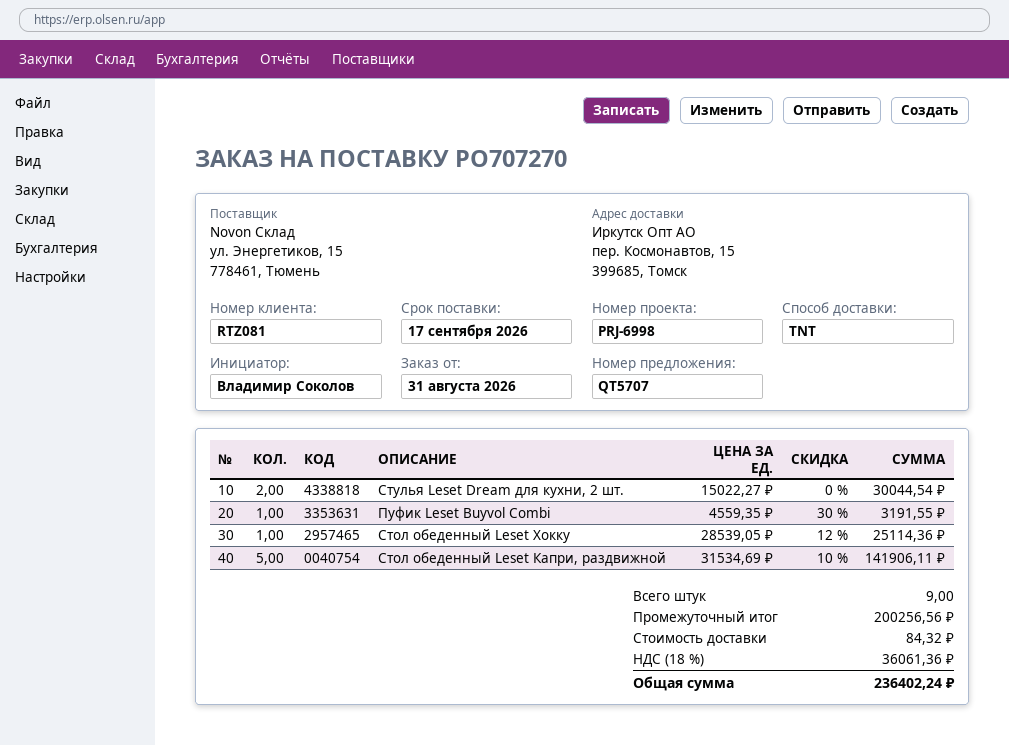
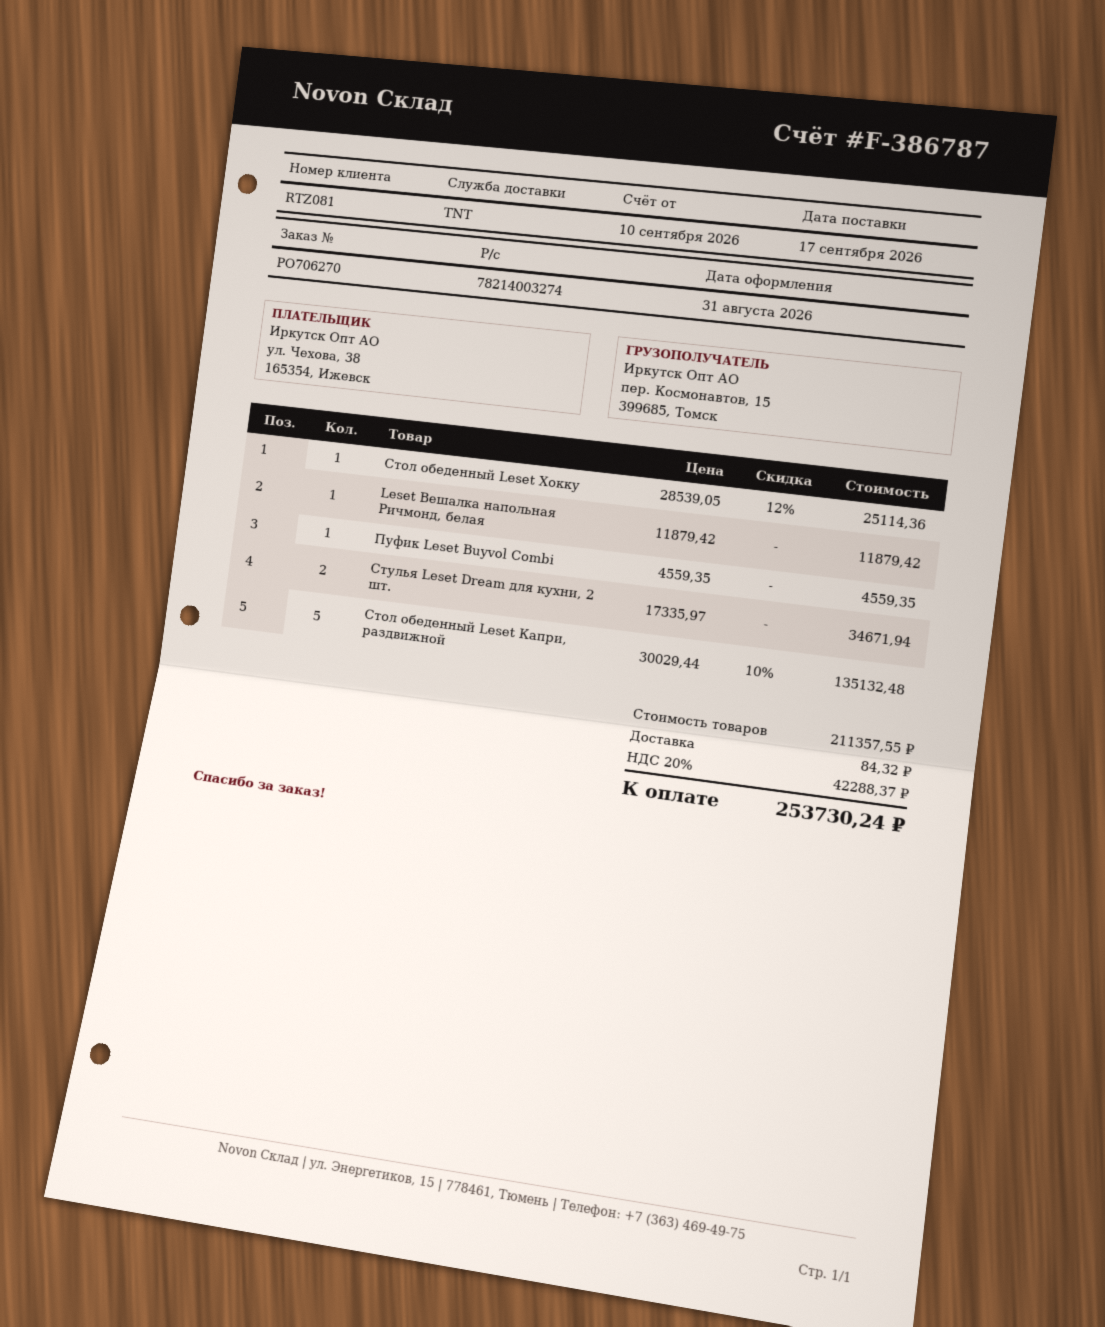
order number: PO707270 -> PO706270
Стулья Leset Dream для кухни, 2 шт.: 2 x 15022.27 = 30044.54 -> 2 x 17335.97 = 34671.94
Пуфик Leset Buyvol Combi: 1 x 4559.35 - 30% = 3191.55 -> 1 x 4559.35 = 4559.35
Стол обеденный Leset Капри, раздвижной: 5 x 31534.69 - 10% = 141906.11 -> 5 x 30029.44 - 10% = 135132.48
Leset Вешалка напольная Ричмонд, белая: none -> 1 x 11879.42 = 11879.42
subtotal: 200256.56 -> 211357.55
tax: 18% = 36061.36 -> 20% = 42288.37
total: 236402.24 -> 253730.24

